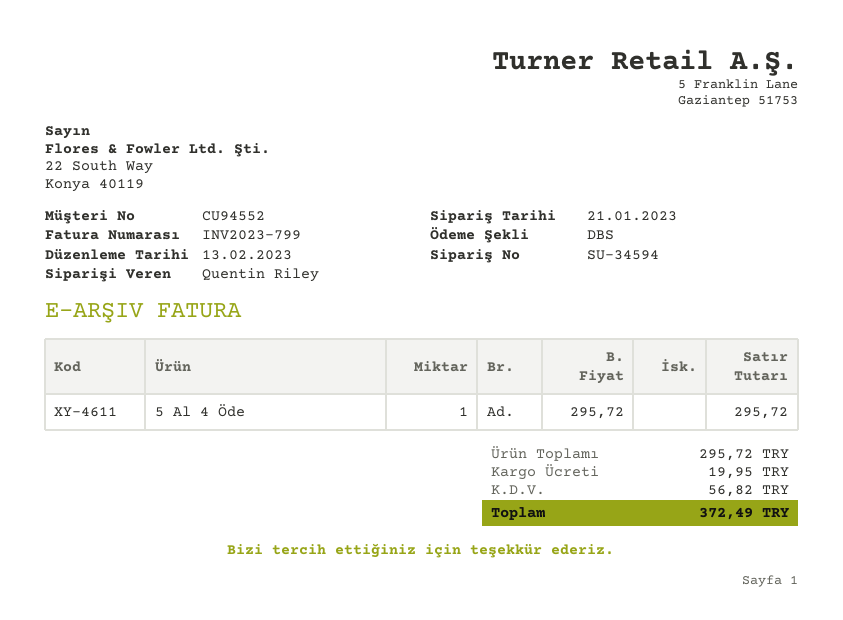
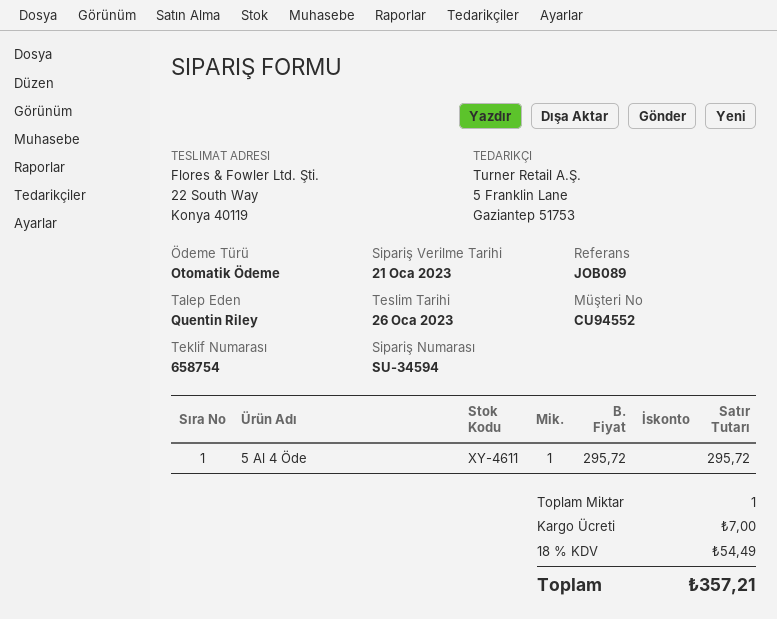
shipping: 19.95 -> 7.00
tax: 56.82 -> 54.49
total: 372.49 -> 357.21

